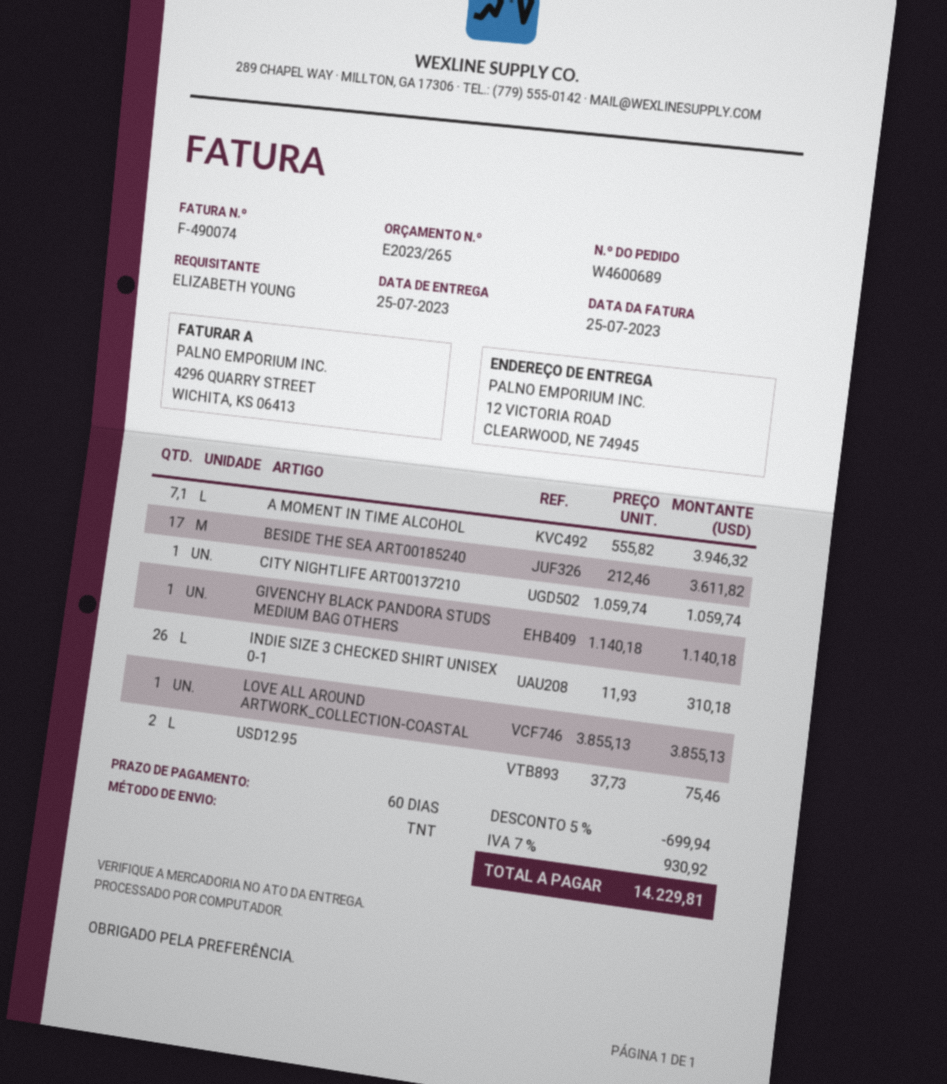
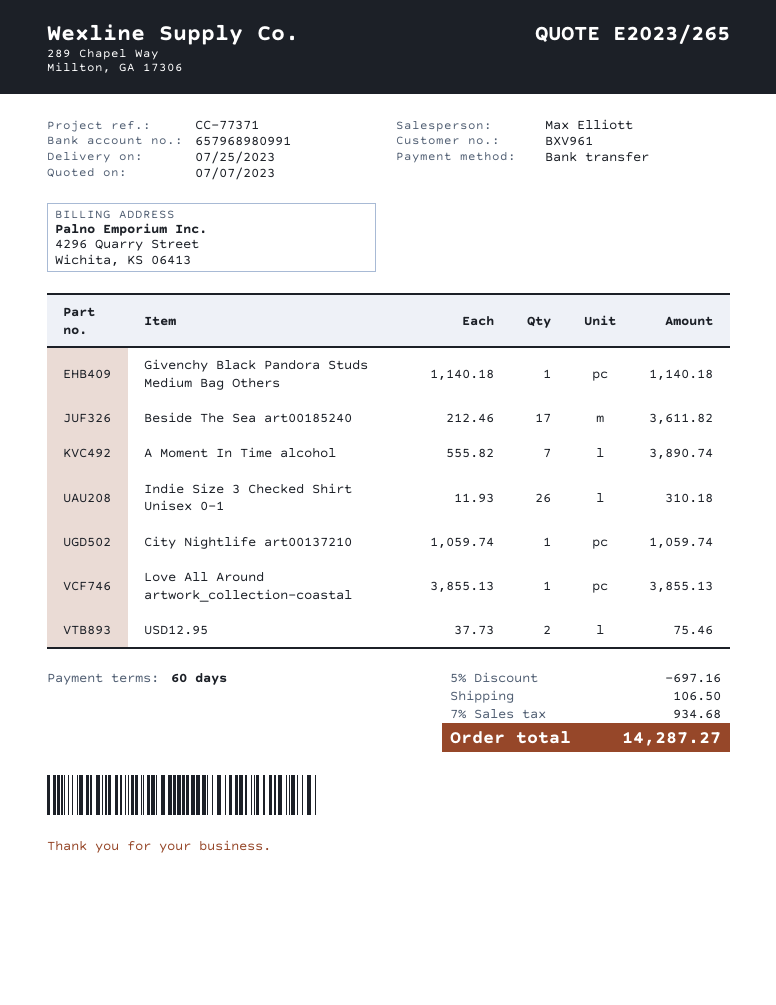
A MOMENT IN TIME ALCOHOL: 7.1 x 555.82 = 3946.32 -> 7 x 555.82 = 3890.74
discount: 5% = 699.94 -> 5% = 697.16
shipping: none -> 106.50
tax: 7% = 930.92 -> 7% = 934.68
total: 14229.81 -> 14287.27

